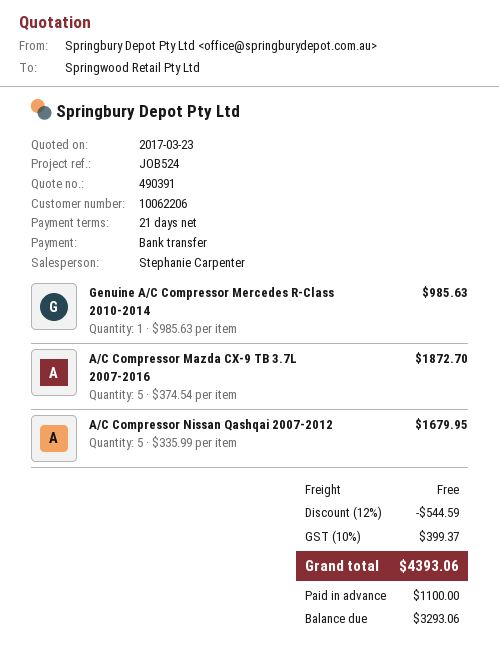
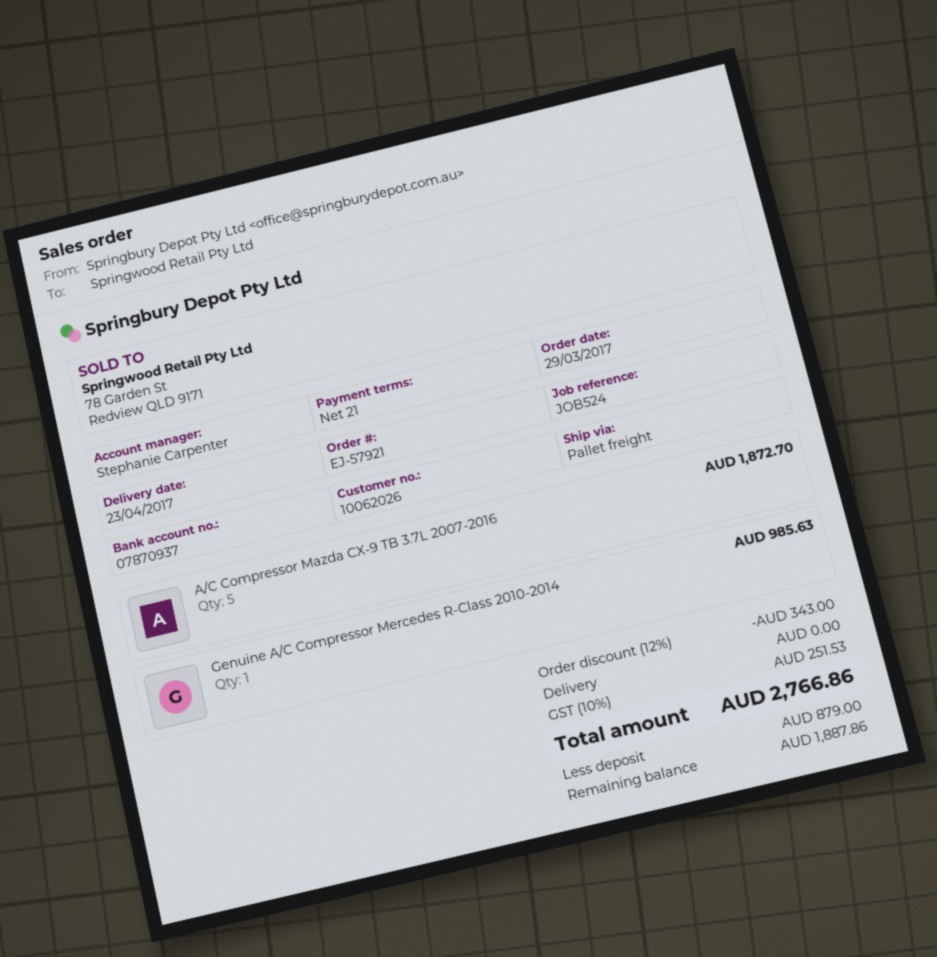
customer number: 10062206 -> 10062026
A/C Compressor Nissan Qashqai 2007-2012: 5 for 1679.95 -> none
discount: 12% = 544.59 -> 12% = 343.00
tax: 10% = 399.37 -> 10% = 251.53
total: 4393.06 -> 2766.86
deposit: 1100.00 -> 879.00
balance: 3293.06 -> 1887.86

